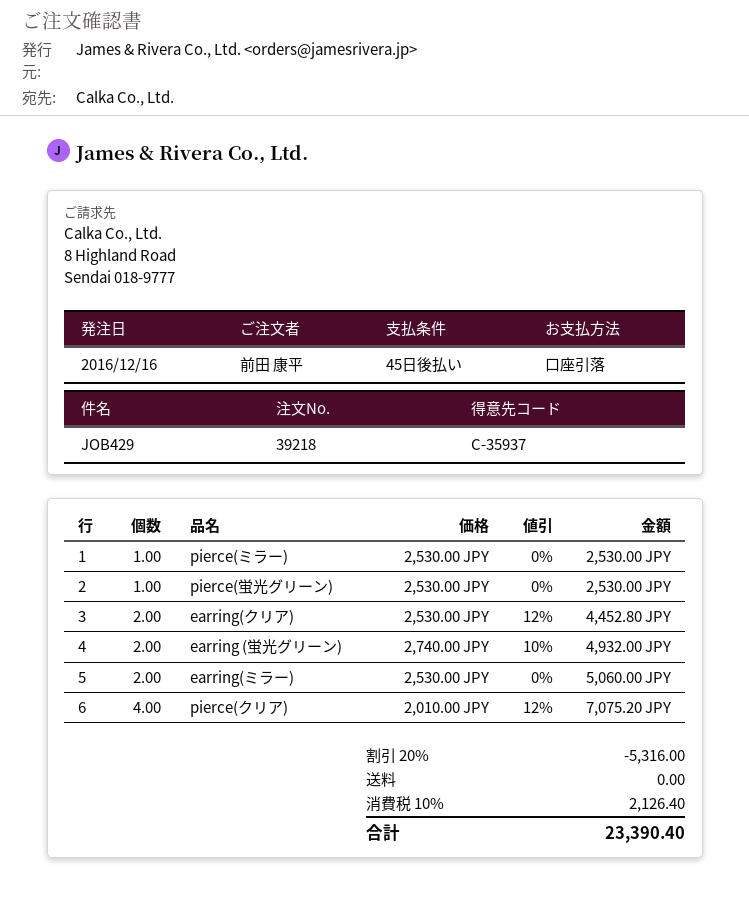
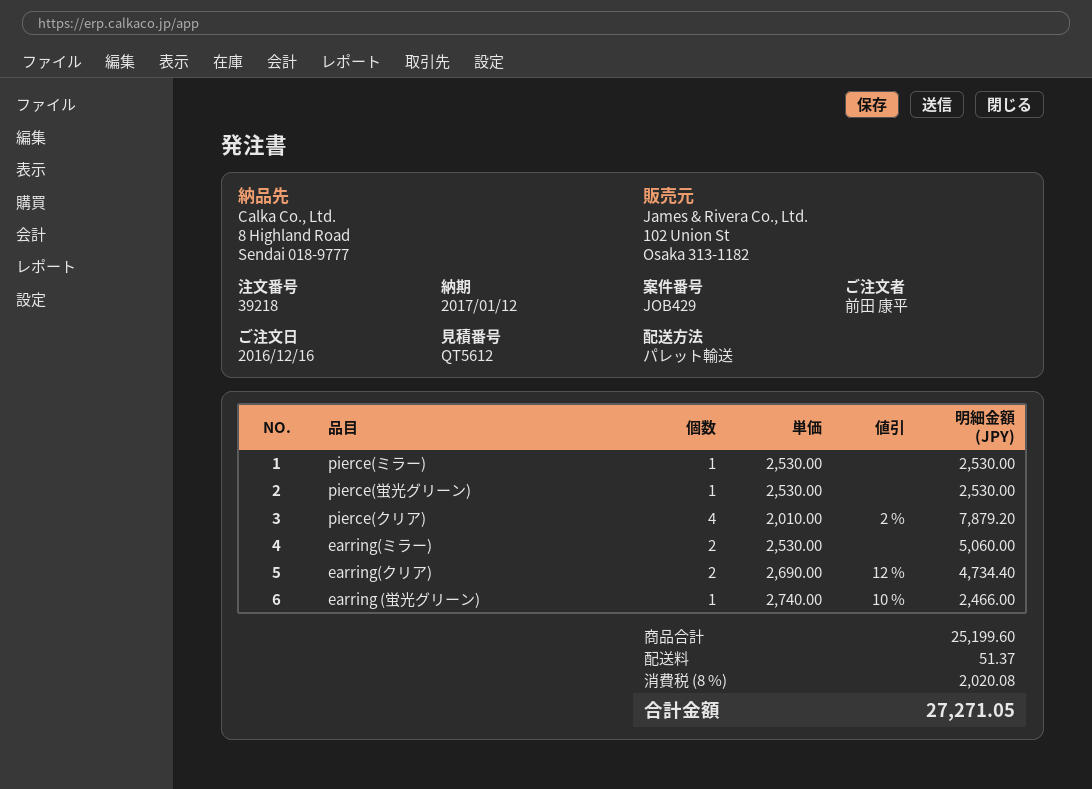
earring(クリア): 2 x 2530.00 - 12% = 4452.80 -> 2 x 2690.00 - 12% = 4734.40
earring (蛍光グリーン): 2 x 2740.00 - 10% = 4932.00 -> 1 x 2740.00 - 10% = 2466.00
pierce(クリア): 4 x 2010.00 - 12% = 7075.20 -> 4 x 2010.00 - 2% = 7879.20
discount: 20% = 5316.00 -> none
shipping: 0.00 -> 51.37
tax: 10% = 2126.40 -> 8% = 2020.08
total: 23390.40 -> 27271.05

